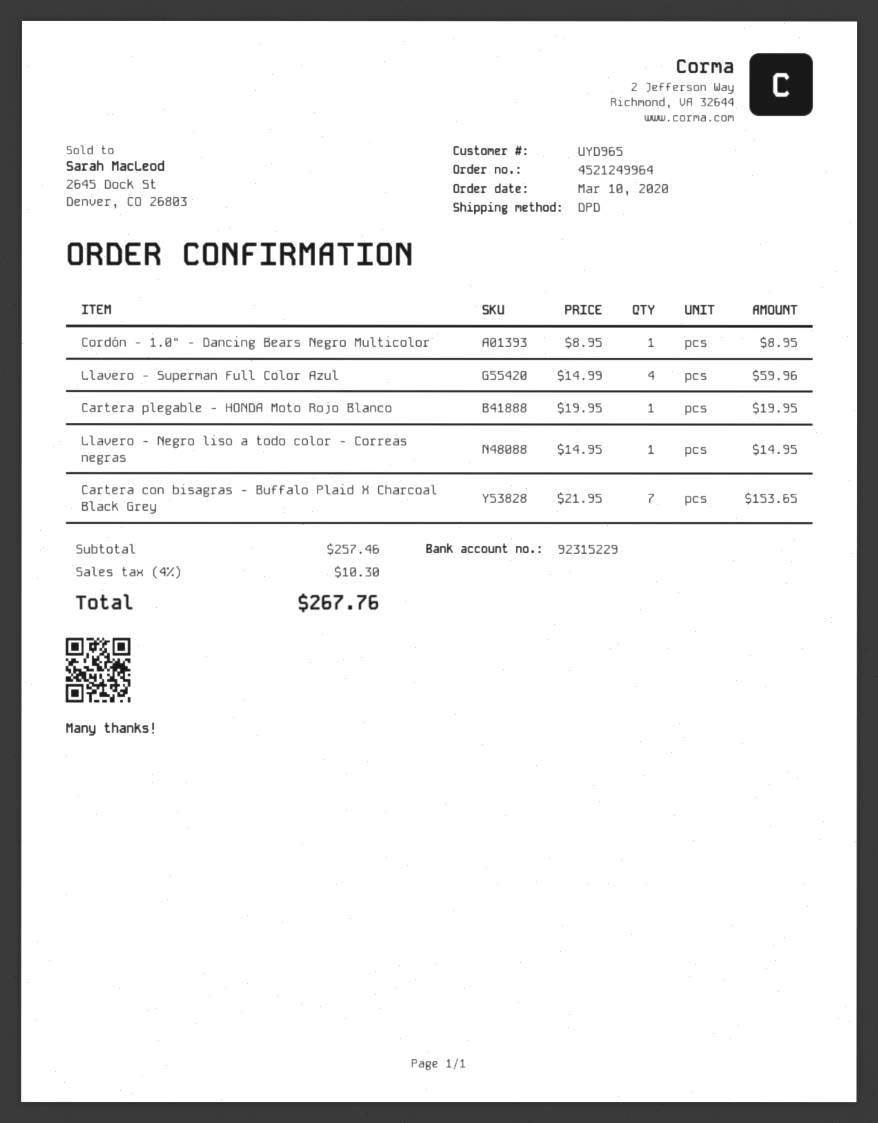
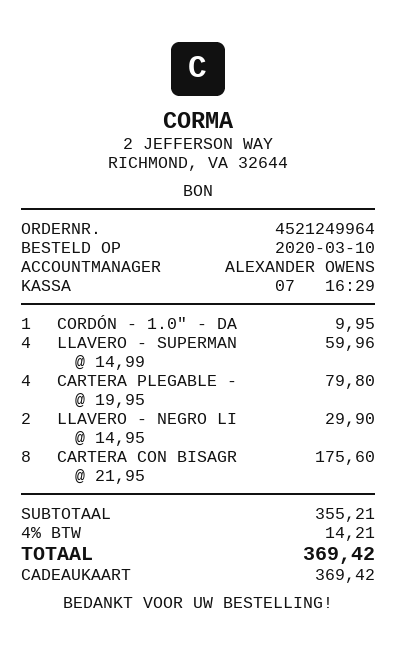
Cordón - 1.0" - Dancing Bears Negro Multicolor: 1 x 8.95 = 8.95 -> 1 x 9.95 = 9.95
Cartera plegable - HONDA Moto Rojo Blanco: 1 x 19.95 = 19.95 -> 4 x 19.95 = 79.80
Llavero - Negro liso a todo color - Correas negras: 1 x 14.95 = 14.95 -> 2 x 14.95 = 29.90
Cartera con bisagras - Buffalo Plaid X Charcoal Black Grey: 7 x 21.95 = 153.65 -> 8 x 21.95 = 175.60
subtotal: 257.46 -> 355.21
tax: 4% = 10.30 -> 4% = 14.21
total: 267.76 -> 369.42

